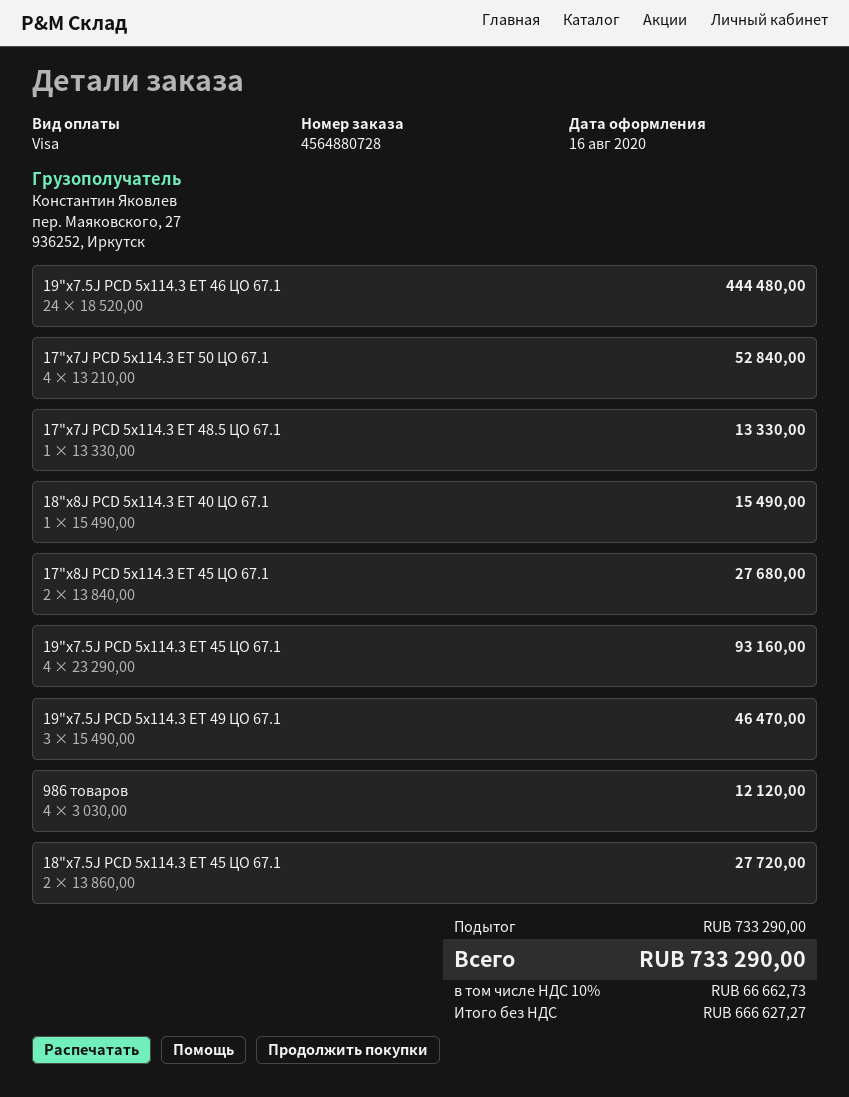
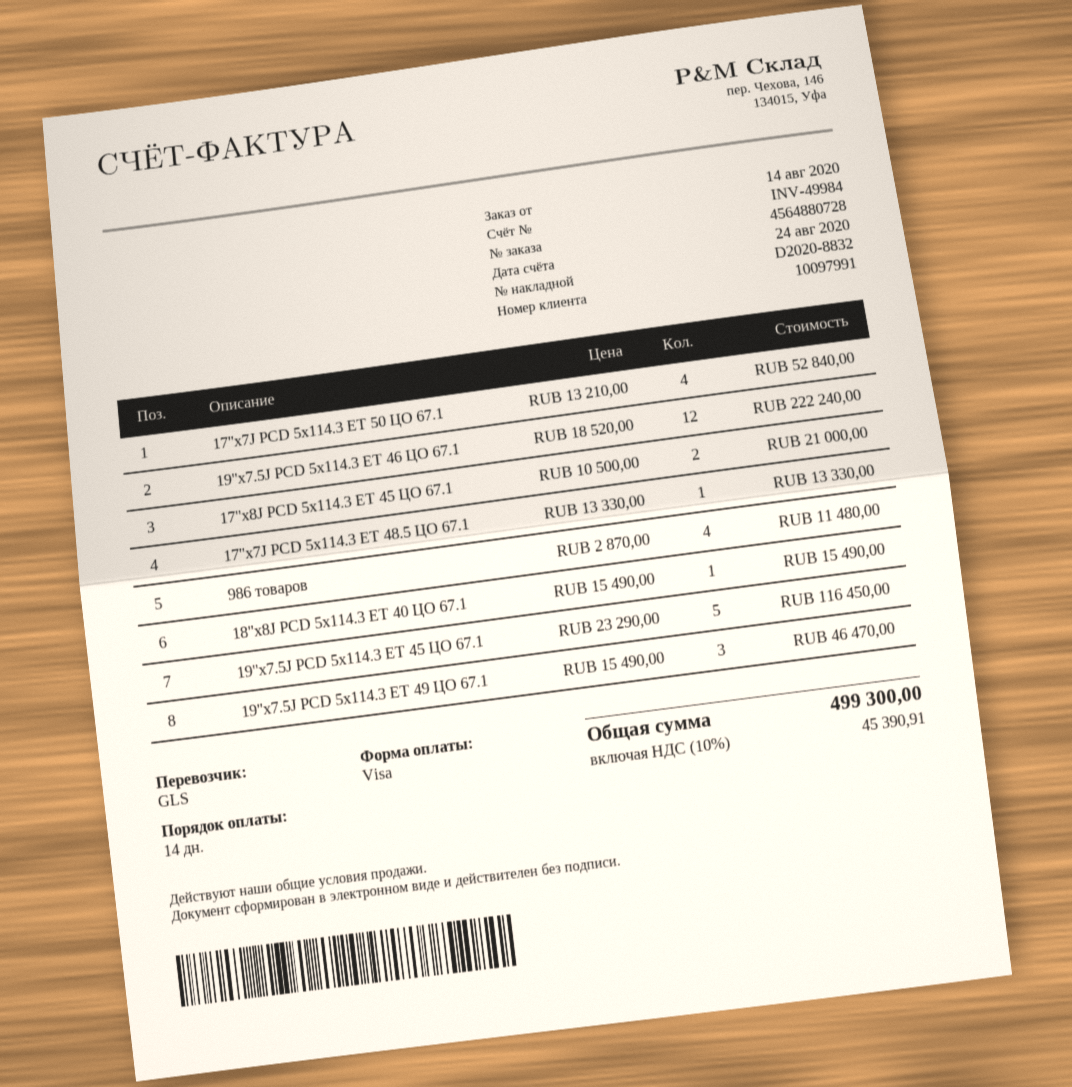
order date: 2020-08-16 -> 2020-08-14
19"x7.5J PCD 5x114.3 ЕТ 46 ЦО 67.1: 24 x 18520.00 = 444480.00 -> 12 x 18520.00 = 222240.00
17"x8J PCD 5x114.3 ЕТ 45 ЦО 67.1: 2 x 13840.00 = 27680.00 -> 2 x 10500.00 = 21000.00
19"x7.5J PCD 5x114.3 ЕТ 45 ЦО 67.1: 4 x 23290.00 = 93160.00 -> 5 x 23290.00 = 116450.00
986 товаров: 4 x 3030.00 = 12120.00 -> 4 x 2870.00 = 11480.00
18"x7.5J PCD 5x114.3 ЕТ 45 ЦО 67.1: 2 x 13860.00 = 27720.00 -> none
tax: 10% = 66662.73 -> 10% = 45390.91
total: 733290.00 -> 499300.00

